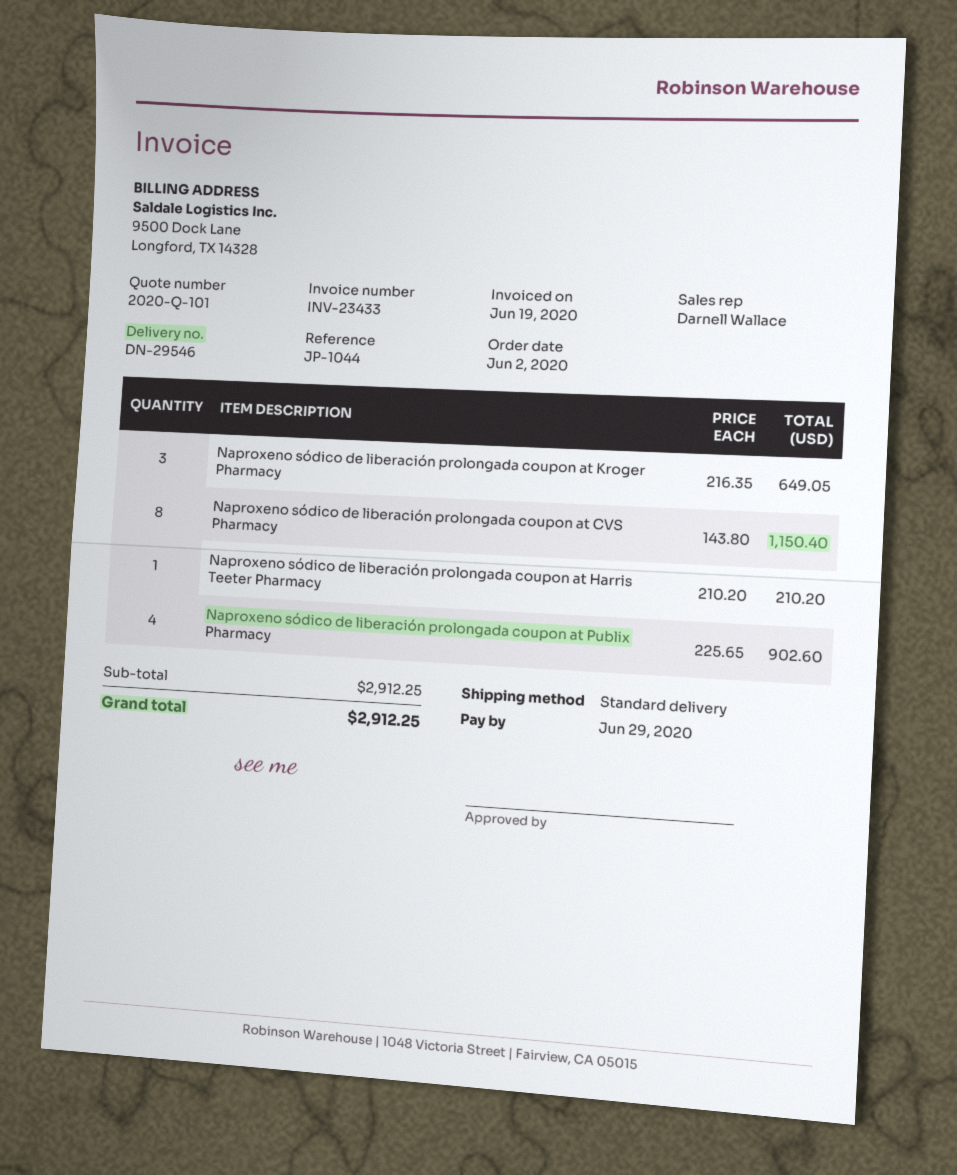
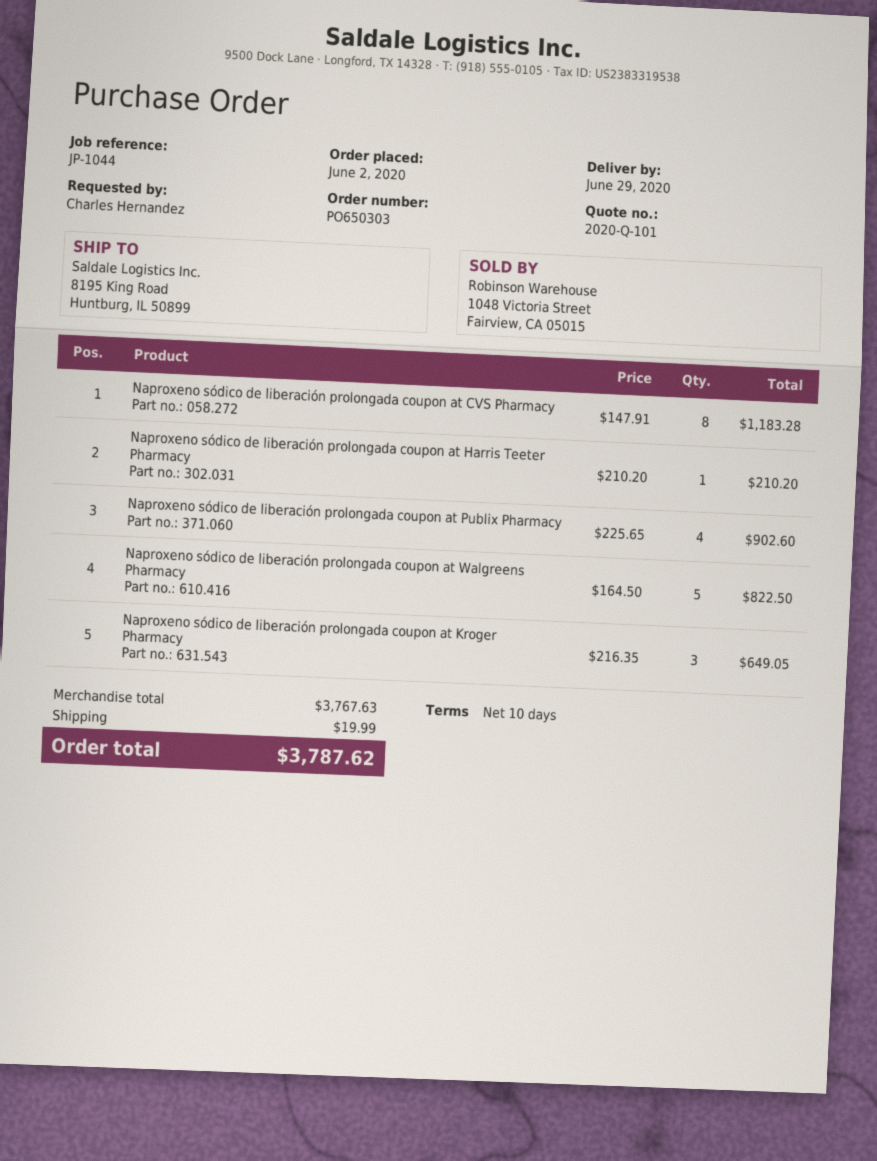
Naproxeno sódico de liberación prolongada coupon at CVS Pharmacy: 8 x 143.80 = 1150.40 -> 8 x 147.91 = 1183.28
Naproxeno sódico de liberación prolongada coupon at Walgreens Pharmacy: none -> 5 x 164.50 = 822.50
subtotal: 2912.25 -> 3767.63
shipping: none -> 19.99
total: 2912.25 -> 3787.62

